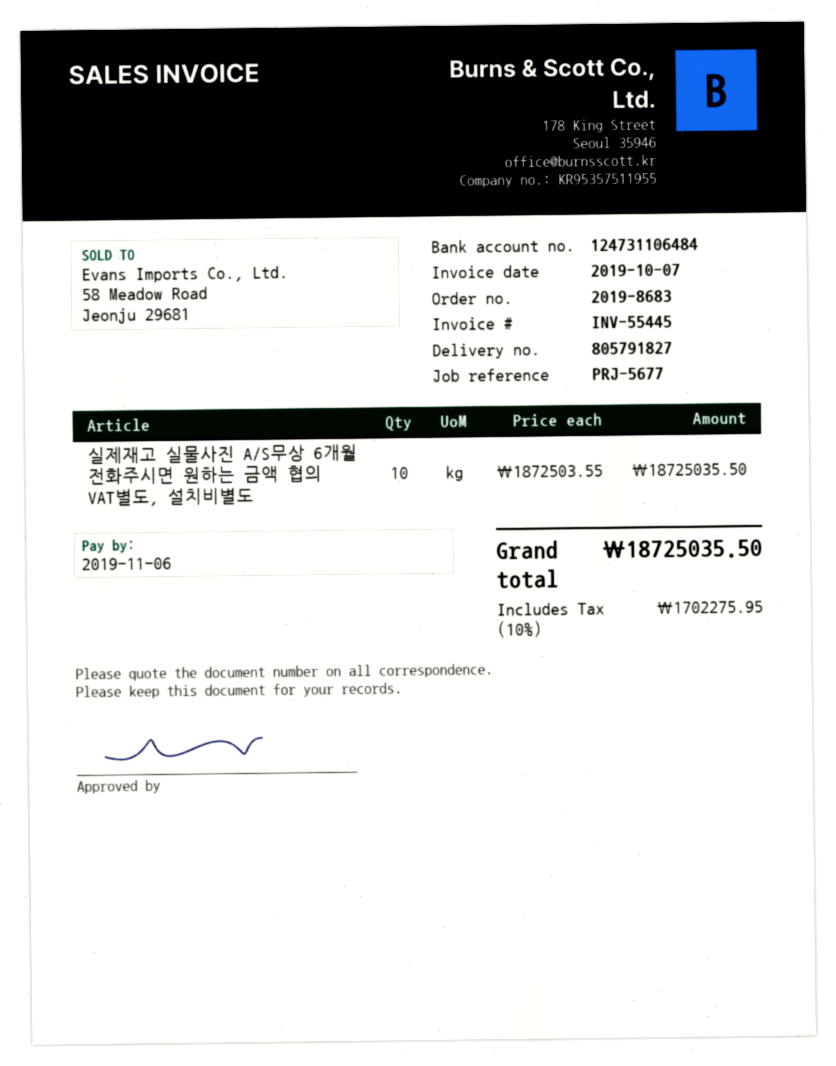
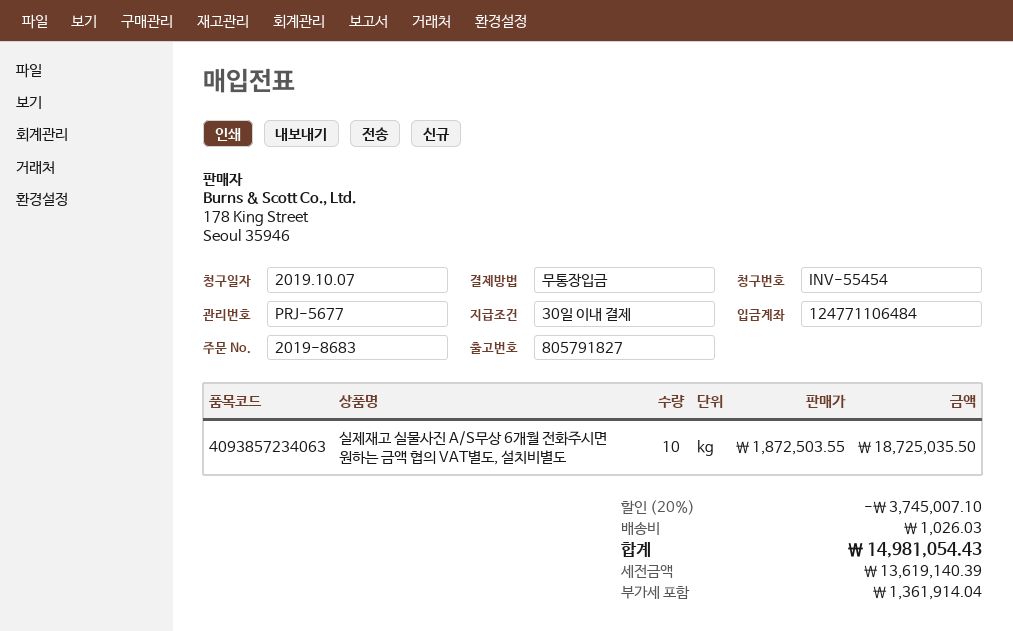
invoice number: INV-55445 -> INV-55454
bank account: 124731106484 -> 124771106484
discount: none -> 20% = 3745007.10
shipping: none -> 1026.03
tax: 1702275.95 -> 1361914.04
total: 18725035.50 -> 14981054.43

